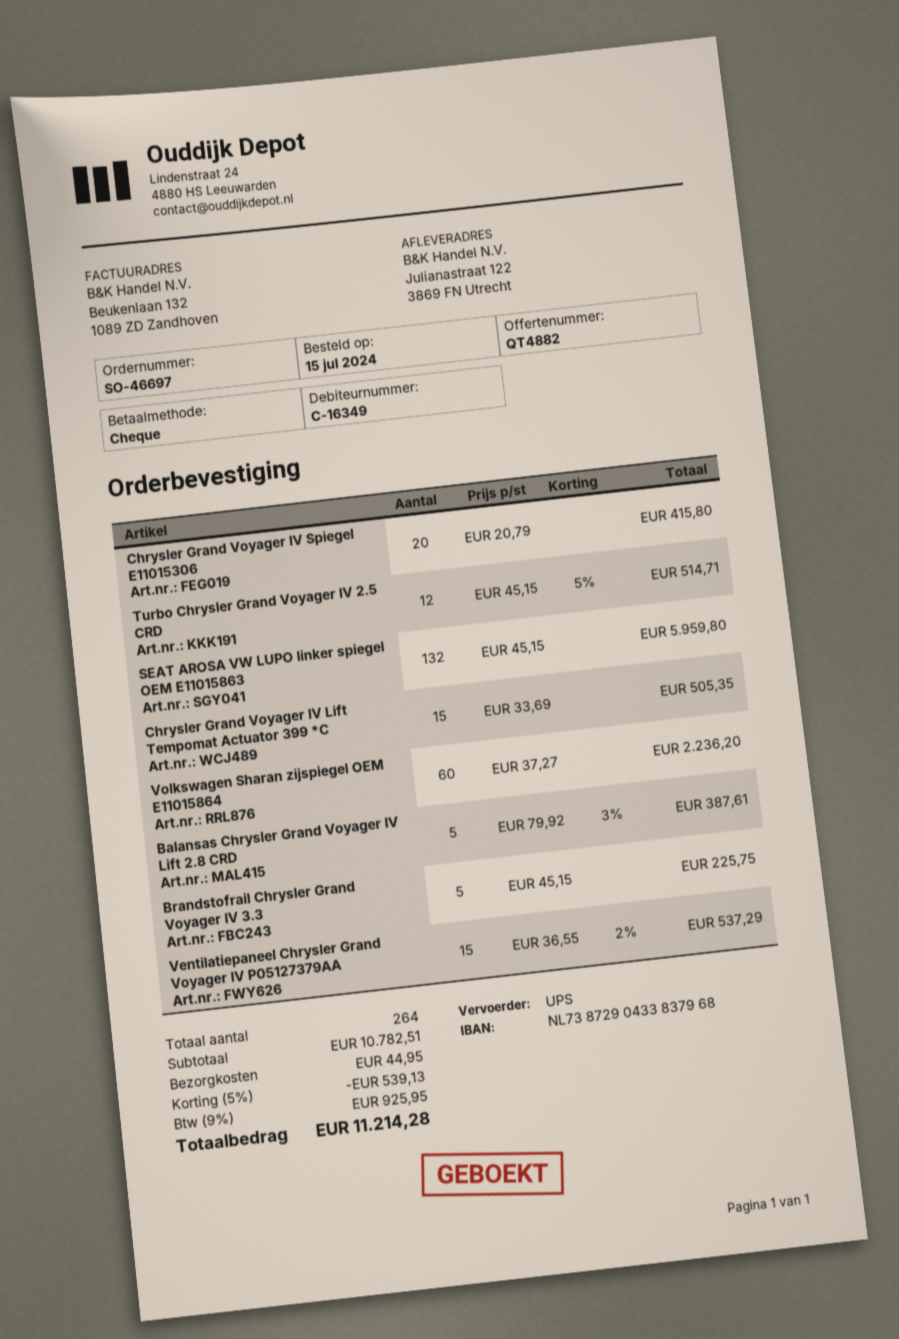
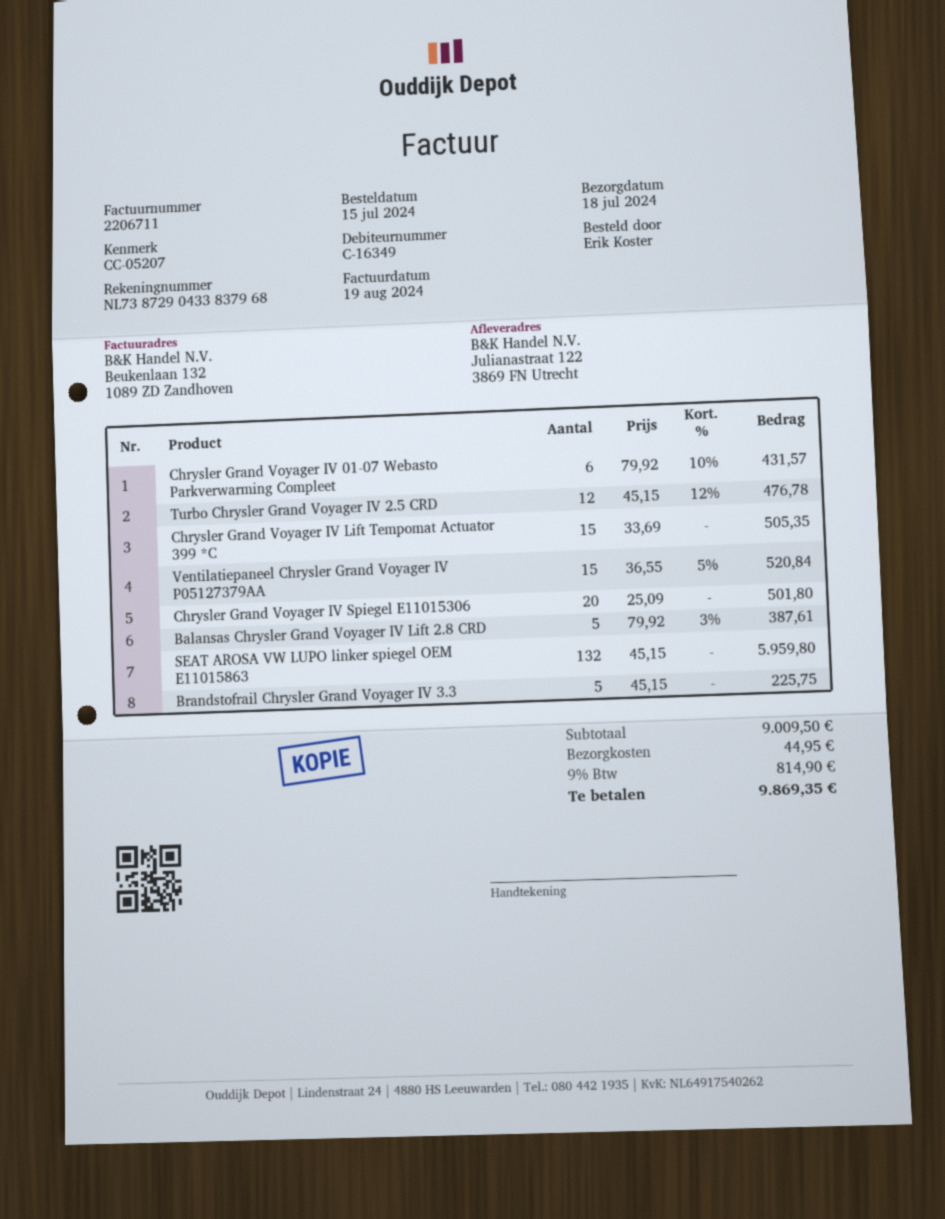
Chrysler Grand Voyager IV Spiegel E11015306: 20 x 20.79 = 415.80 -> 20 x 25.09 = 501.80
Turbo Chrysler Grand Voyager IV 2.5 CRD: 12 x 45.15 - 5% = 514.71 -> 12 x 45.15 - 12% = 476.78
Volkswagen Sharan zijspiegel OEM E11015864: 60 x 37.27 = 2236.20 -> none
Ventilatiepaneel Chrysler Grand Voyager IV P05127379AA: 15 x 36.55 - 2% = 537.29 -> 15 x 36.55 - 5% = 520.84
Chrysler Grand Voyager IV 01-07 Webasto Parkverwarming Compleet: none -> 6 x 79.92 - 10% = 431.57
subtotal: 10782.51 -> 9009.50
discount: 5% = 539.13 -> none
tax: 9% = 925.95 -> 9% = 814.90
total: 11214.28 -> 9869.35

